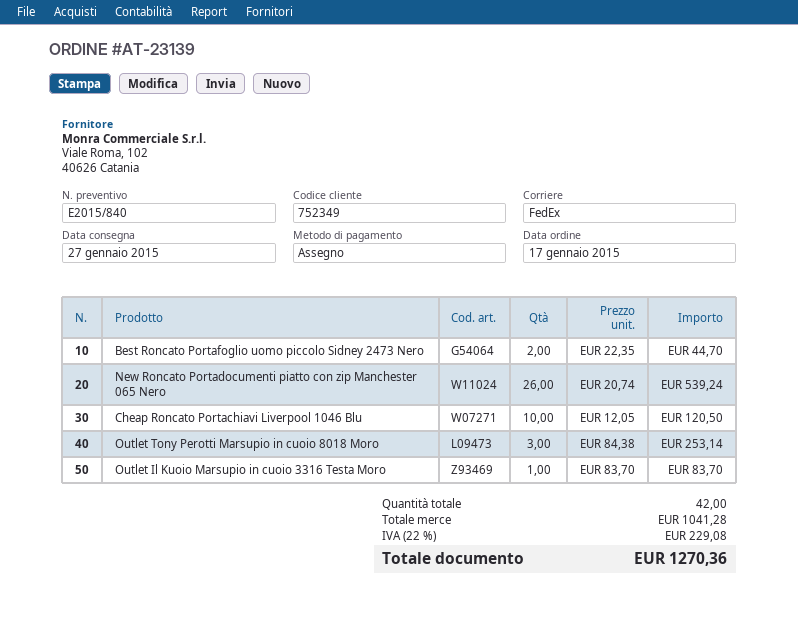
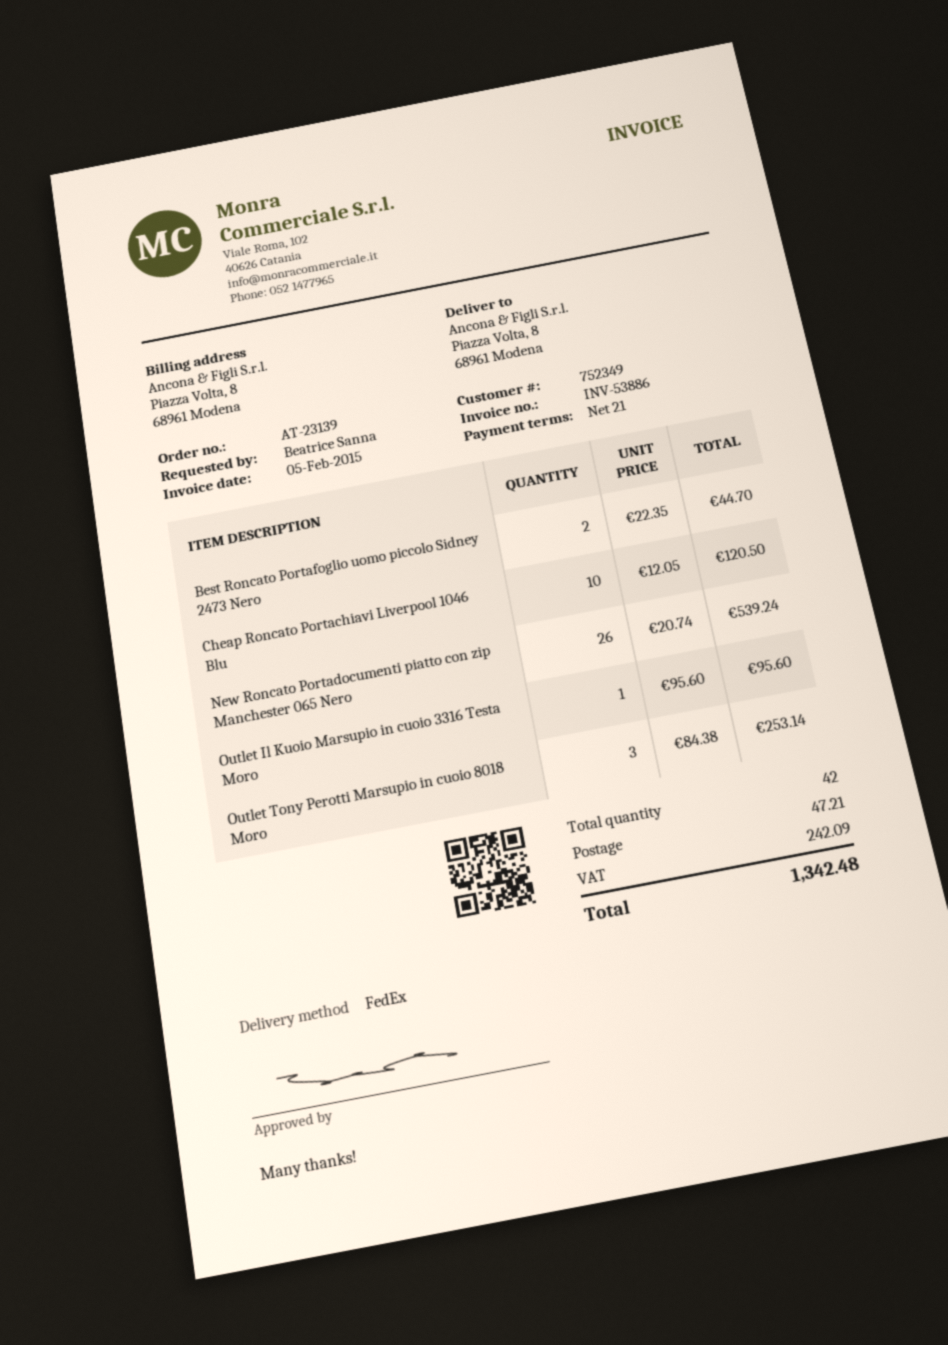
Outlet Il Kuoio Marsupio in cuoio 3316 Testa Moro: 1 x 83.70 = 83.70 -> 1 x 95.60 = 95.60
shipping: none -> 47.21
tax: 229.08 -> 242.09
total: 1270.36 -> 1342.48

